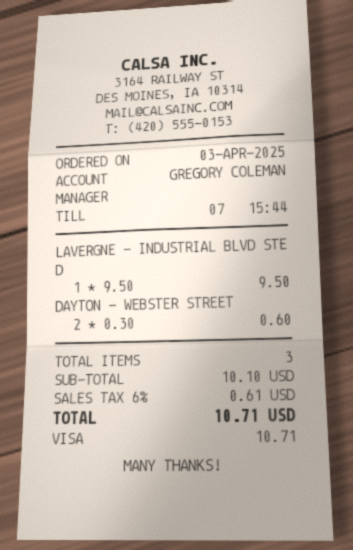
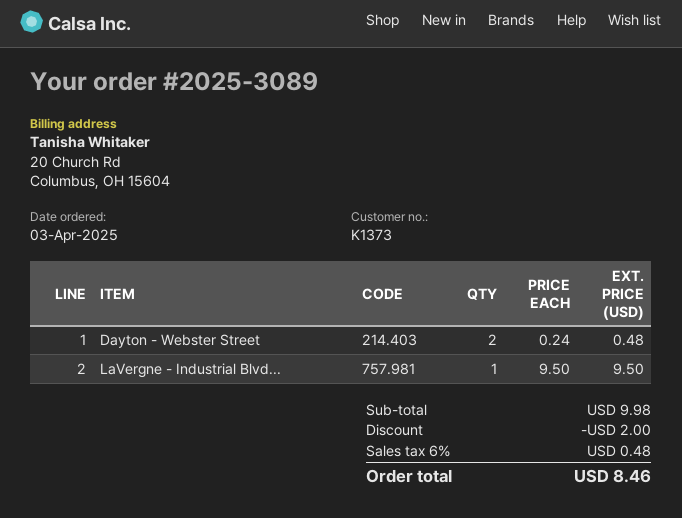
DAYTON - WEBSTER STREET: 2 x 0.30 = 0.60 -> 2 x 0.24 = 0.48
subtotal: 10.10 -> 9.98
discount: none -> 2.00
tax: 6% = 0.61 -> 6% = 0.48
total: 10.71 -> 8.46

